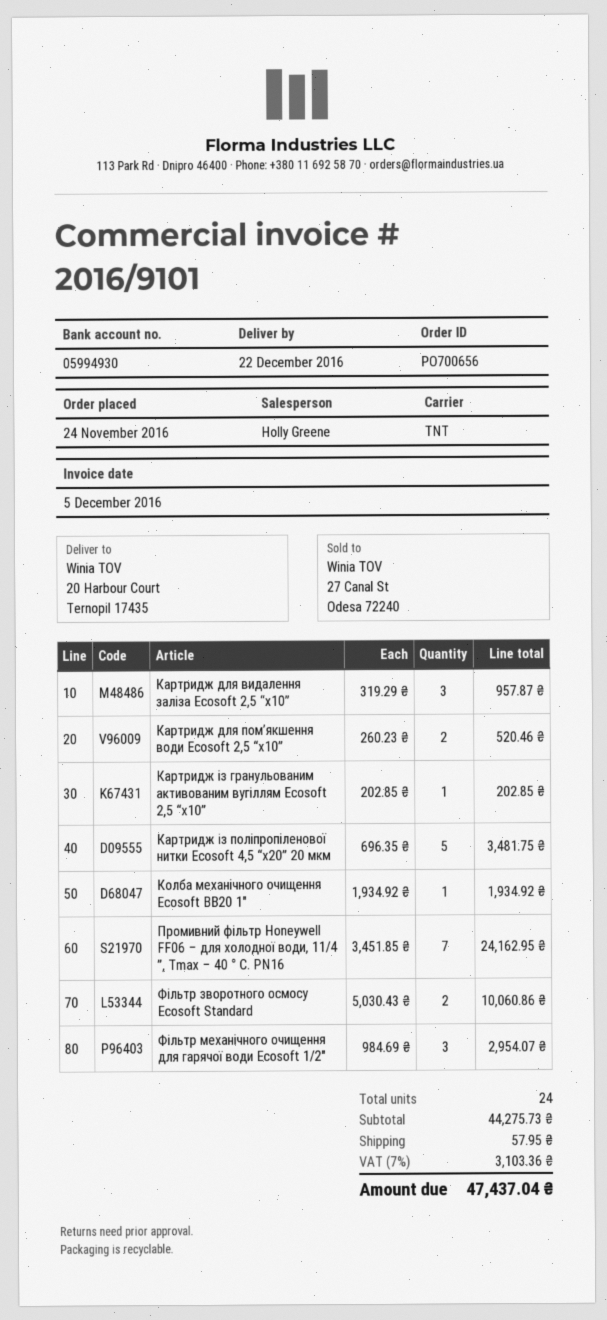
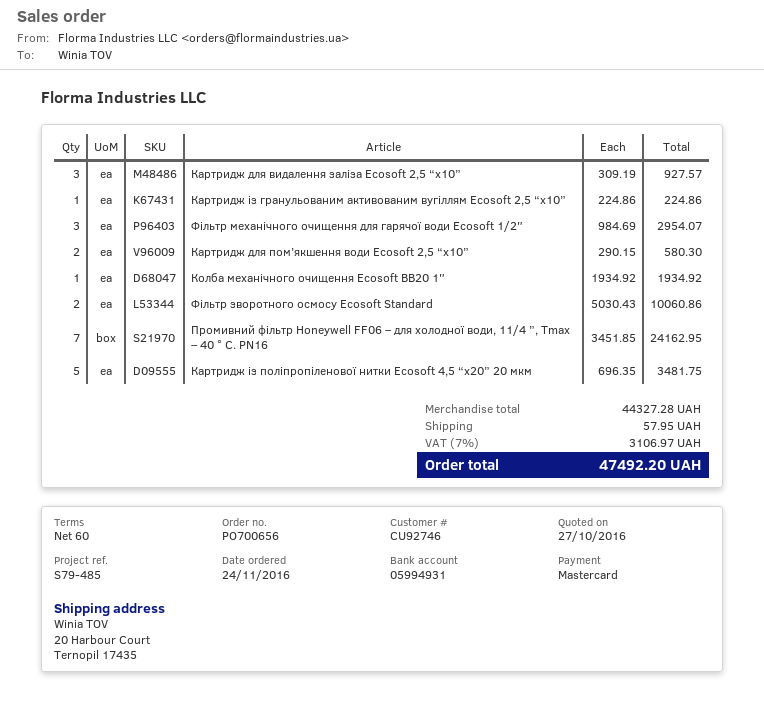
bank account: 05994930 -> 05994931
Картридж для видалення заліза Ecosoft 2,5 “х10”: 3 x 319.29 = 957.87 -> 3 x 309.19 = 927.57
Картридж для пом’якшення води Ecosoft 2,5 “х10”: 2 x 260.23 = 520.46 -> 2 x 290.15 = 580.30
Картридж із гранульованим активованим вугіллям Ecosoft 2,5 “х10”: 1 x 202.85 = 202.85 -> 1 x 224.86 = 224.86
subtotal: 44275.73 -> 44327.28
tax: 7% = 3103.36 -> 7% = 3106.97
total: 47437.04 -> 47492.20

